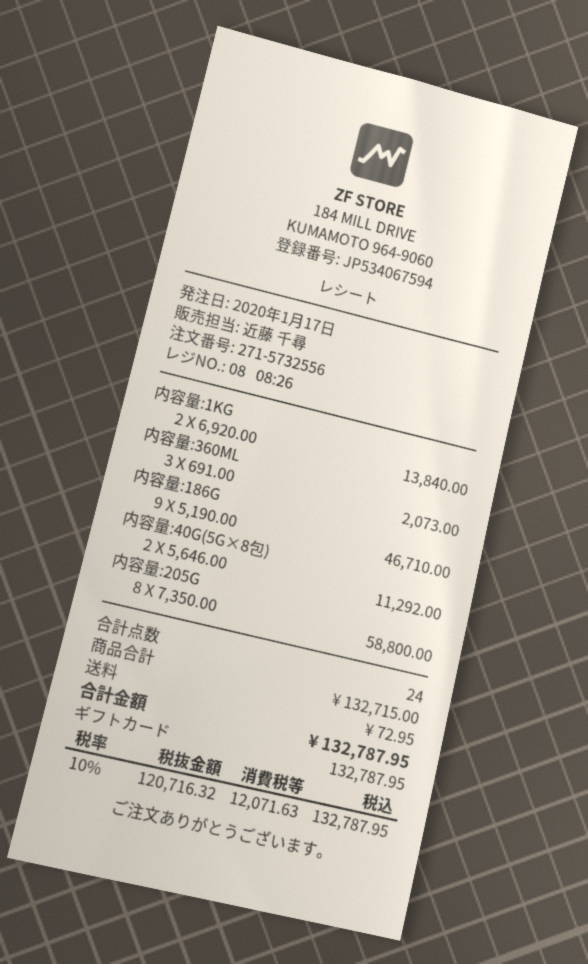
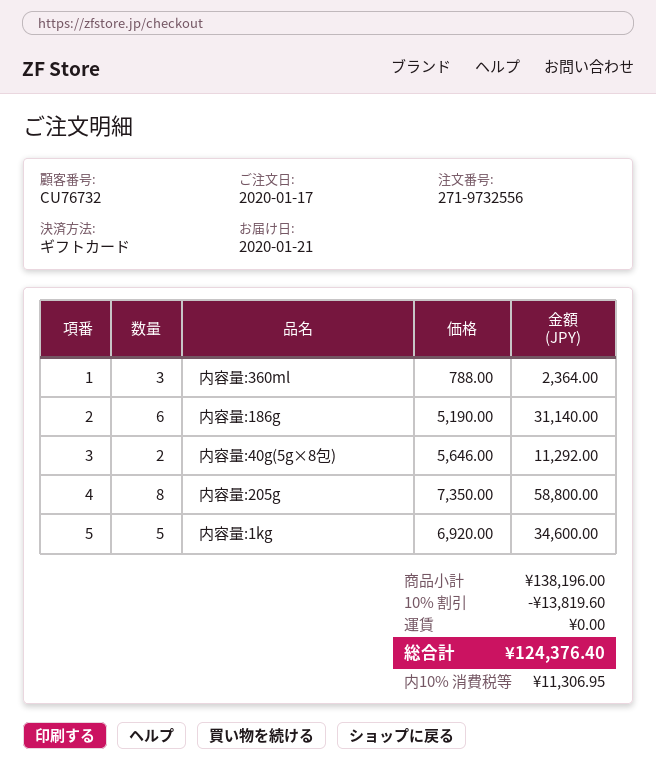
order number: 271-5732556 -> 271-9732556
内容量:1KG: 2 x 6920.00 = 13840.00 -> 5 x 6920.00 = 34600.00
内容量:360ML: 3 x 691.00 = 2073.00 -> 3 x 788.00 = 2364.00
内容量:186G: 9 x 5190.00 = 46710.00 -> 6 x 5190.00 = 31140.00
subtotal: 132715.00 -> 138196.00
discount: none -> 10% = 13819.60
shipping: 72.95 -> 0.00
tax: 10% = 12071.63 -> 10% = 11306.95
total: 132787.95 -> 124376.40

